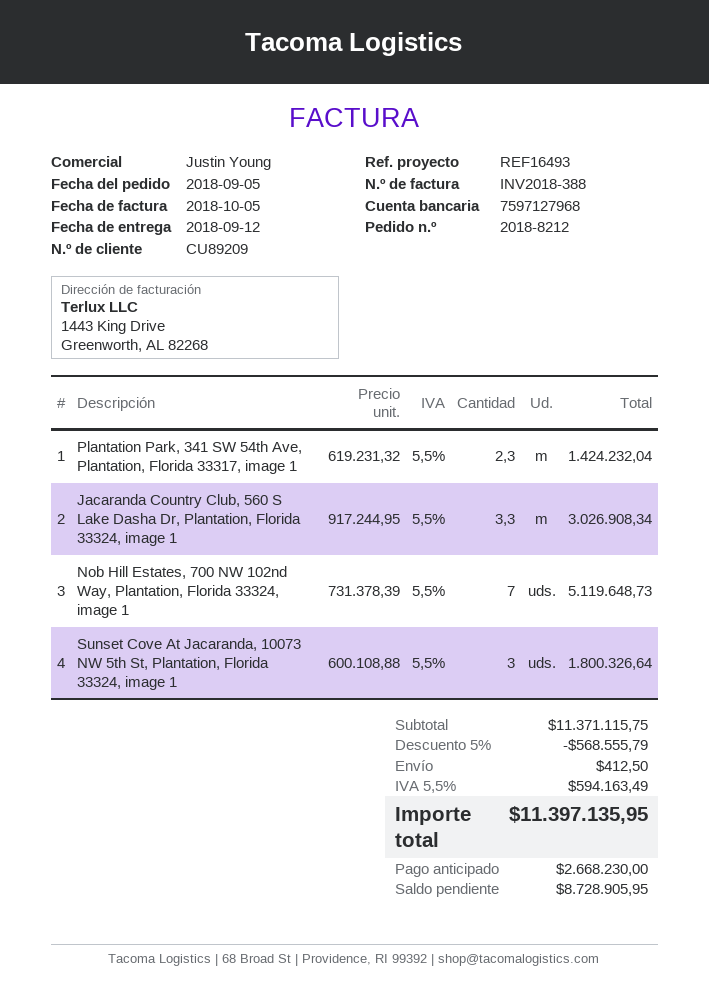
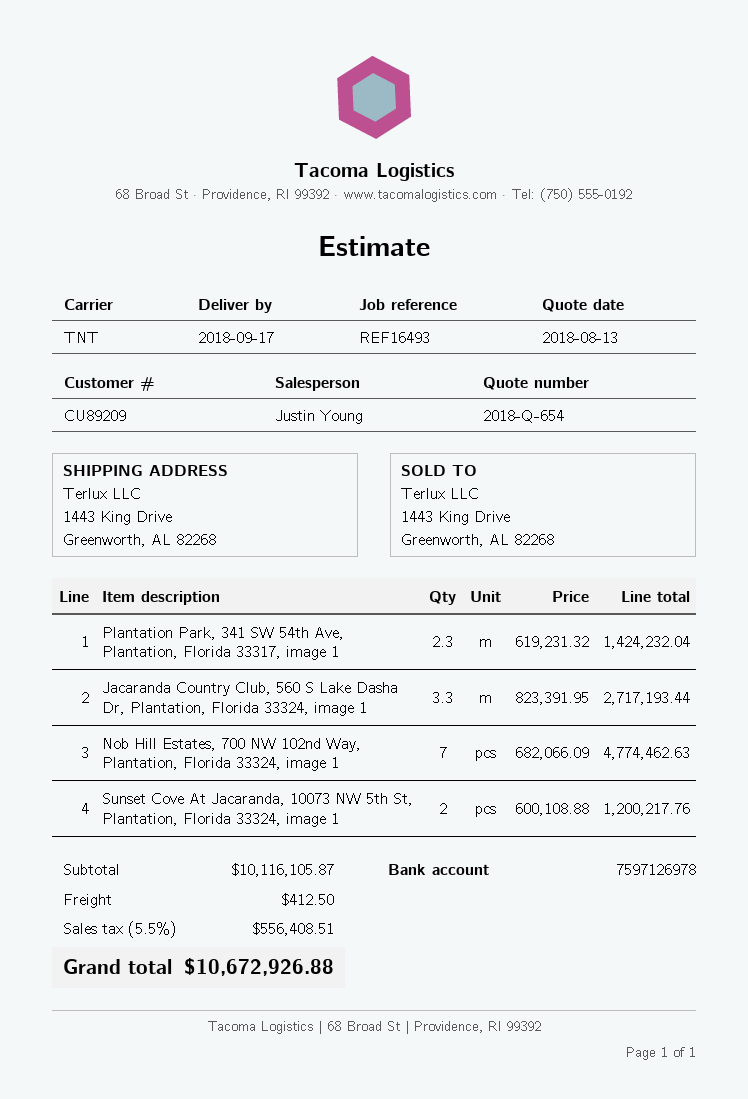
delivery date: 2018-09-12 -> 2018-09-17
bank account: 7597127968 -> 7597126978
Jacaranda Country Club, 560 S Lake Dasha Dr, Plantation, Florida 33324, image 1: 3.3 x 917244.95 = 3026908.34 -> 3.3 x 823391.95 = 2717193.44
Nob Hill Estates, 700 NW 102nd Way, Plantation, Florida 33324, image 1: 7 x 731378.39 = 5119648.73 -> 7 x 682066.09 = 4774462.63
Sunset Cove At Jacaranda, 10073 NW 5th St, Plantation, Florida 33324, image 1: 3 x 600108.88 = 1800326.64 -> 2 x 600108.88 = 1200217.76
subtotal: 11371115.75 -> 10116105.87
discount: 5% = 568555.79 -> none
tax: 5.5% = 594163.49 -> 5.5% = 556408.51
total: 11397135.95 -> 10672926.88

